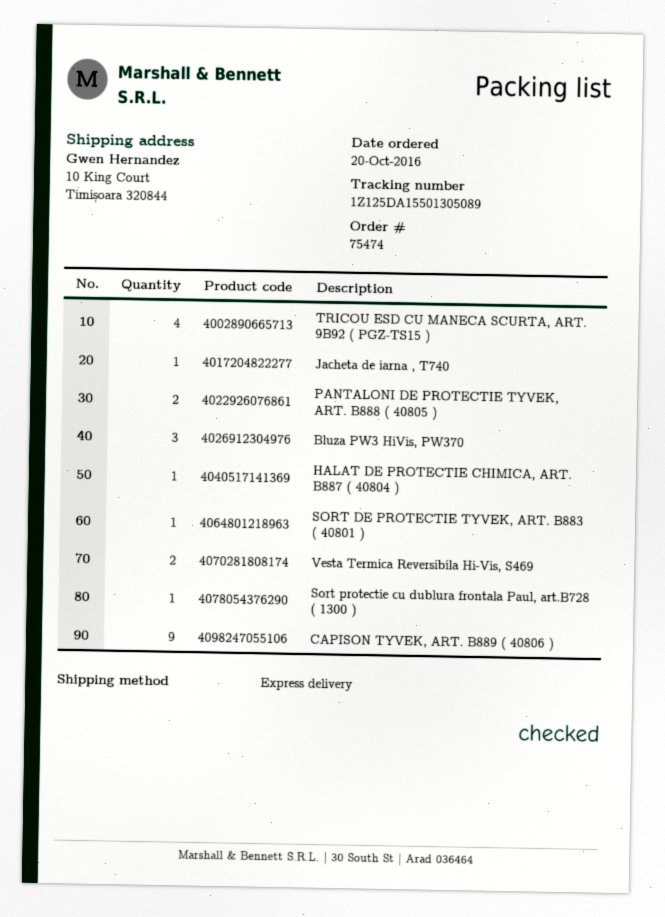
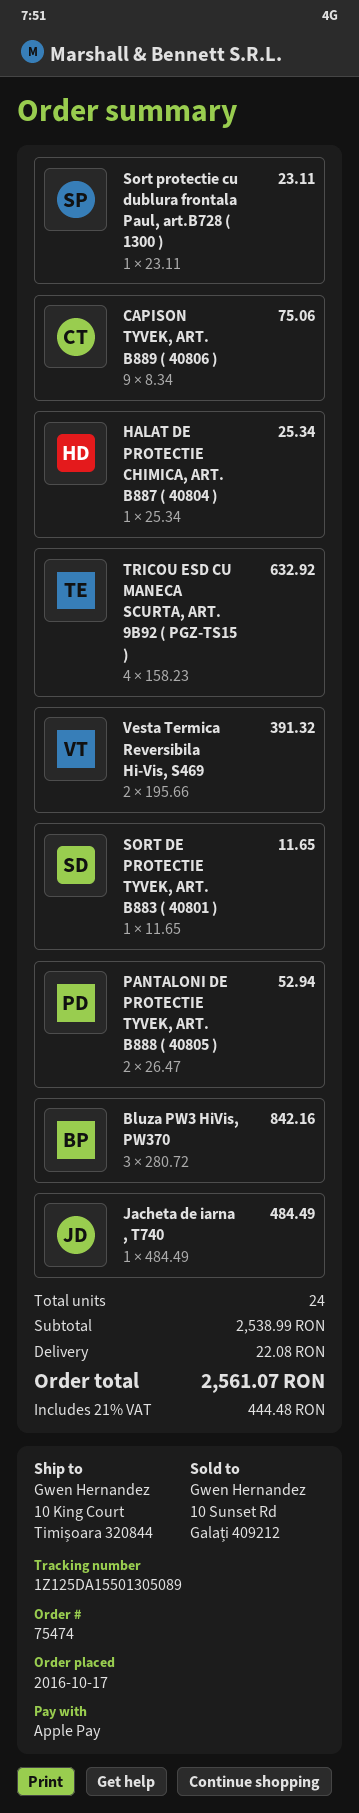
order date: 2016-10-20 -> 2016-10-17

